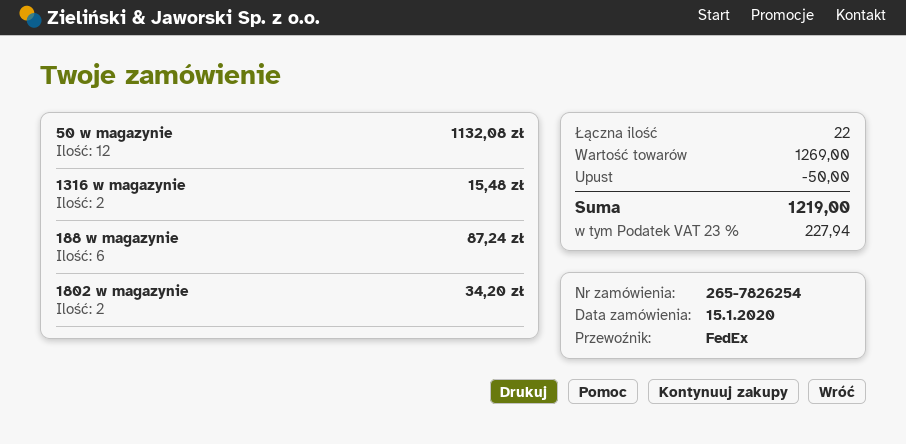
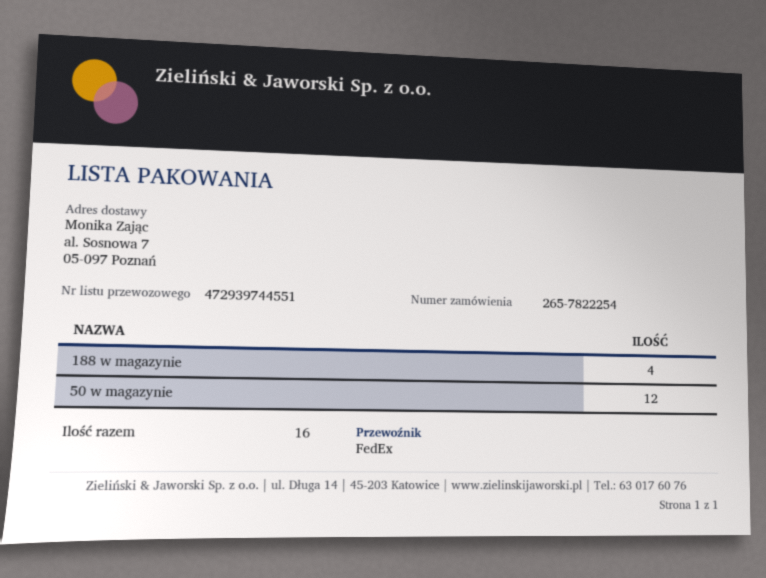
order number: 265-7826254 -> 265-7822254
1316 w magazynie: 2 -> none
188 w magazynie: 6 -> 4
1802 w magazynie: 2 -> none
total quantity: 22 -> 16

